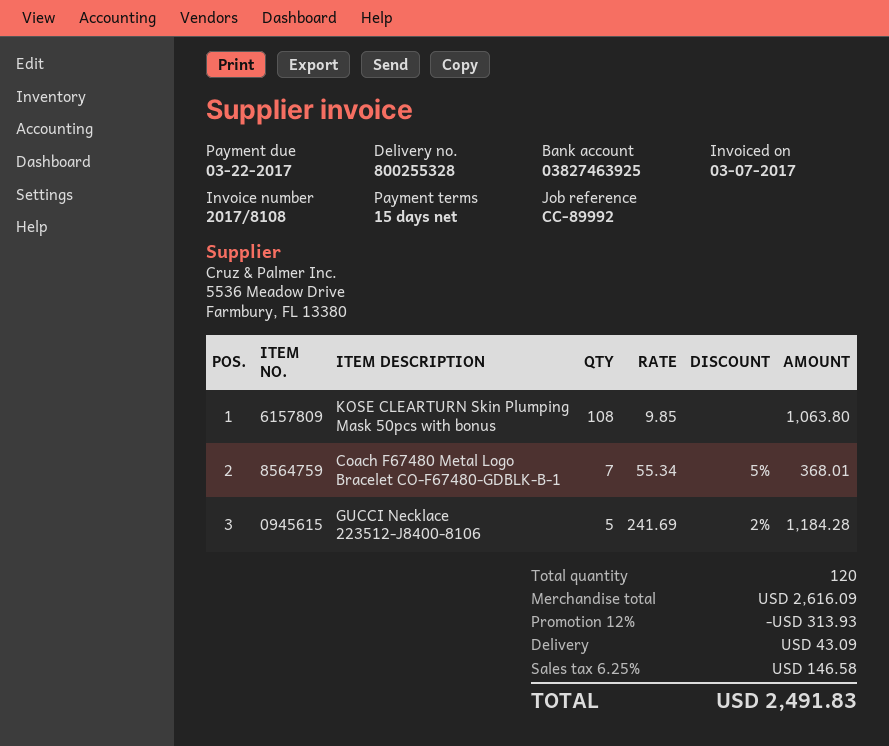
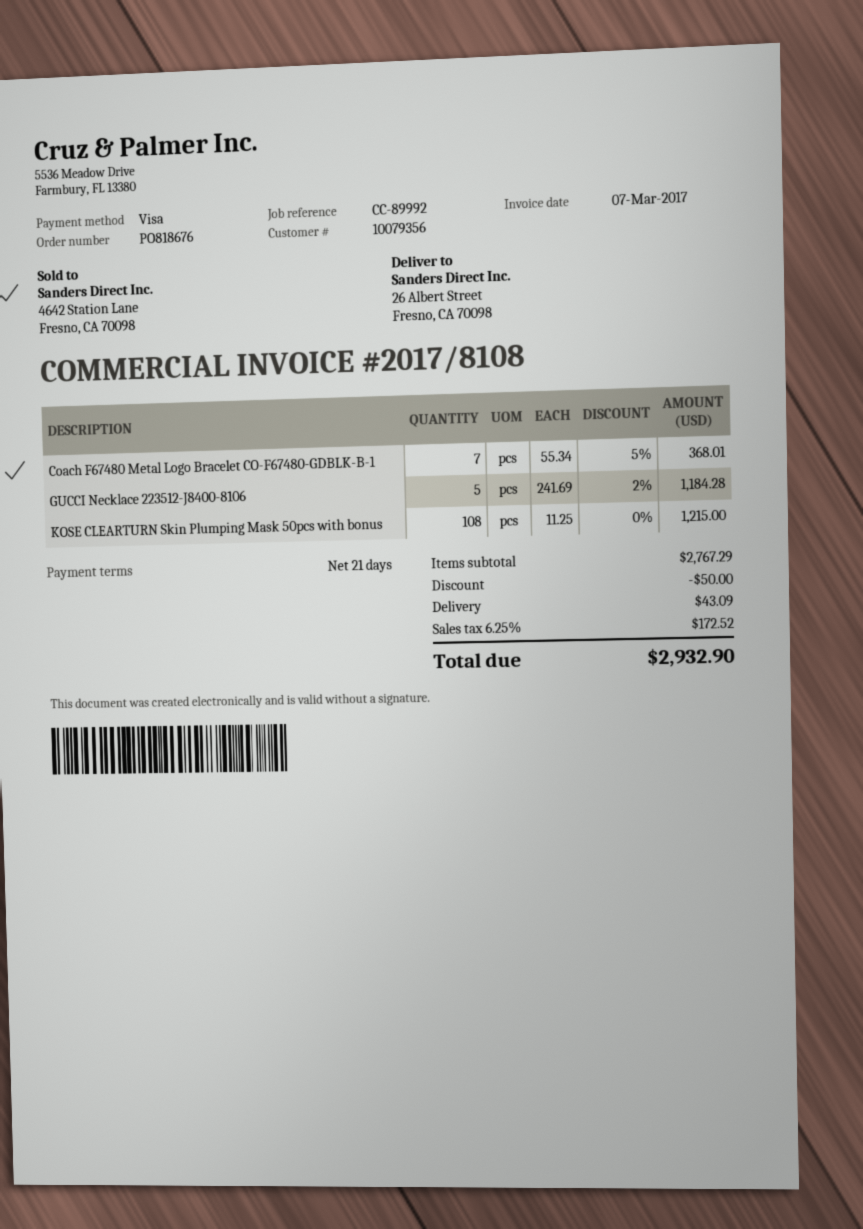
payment terms: 15 days -> 21 days
KOSE CLEARTURN Skin Plumping Mask 50pcs with bonus: 108 x 9.85 = 1063.80 -> 108 x 11.25 = 1215.00
subtotal: 2616.09 -> 2767.29
discount: 313.93 -> 50.00
tax: 6.25% = 146.58 -> 6.25% = 172.52
total: 2491.83 -> 2932.90

